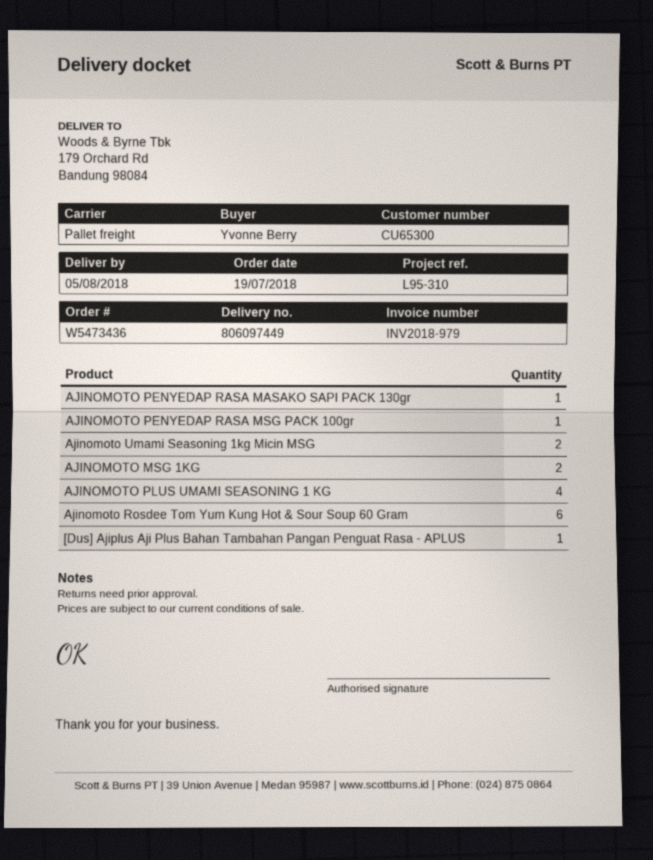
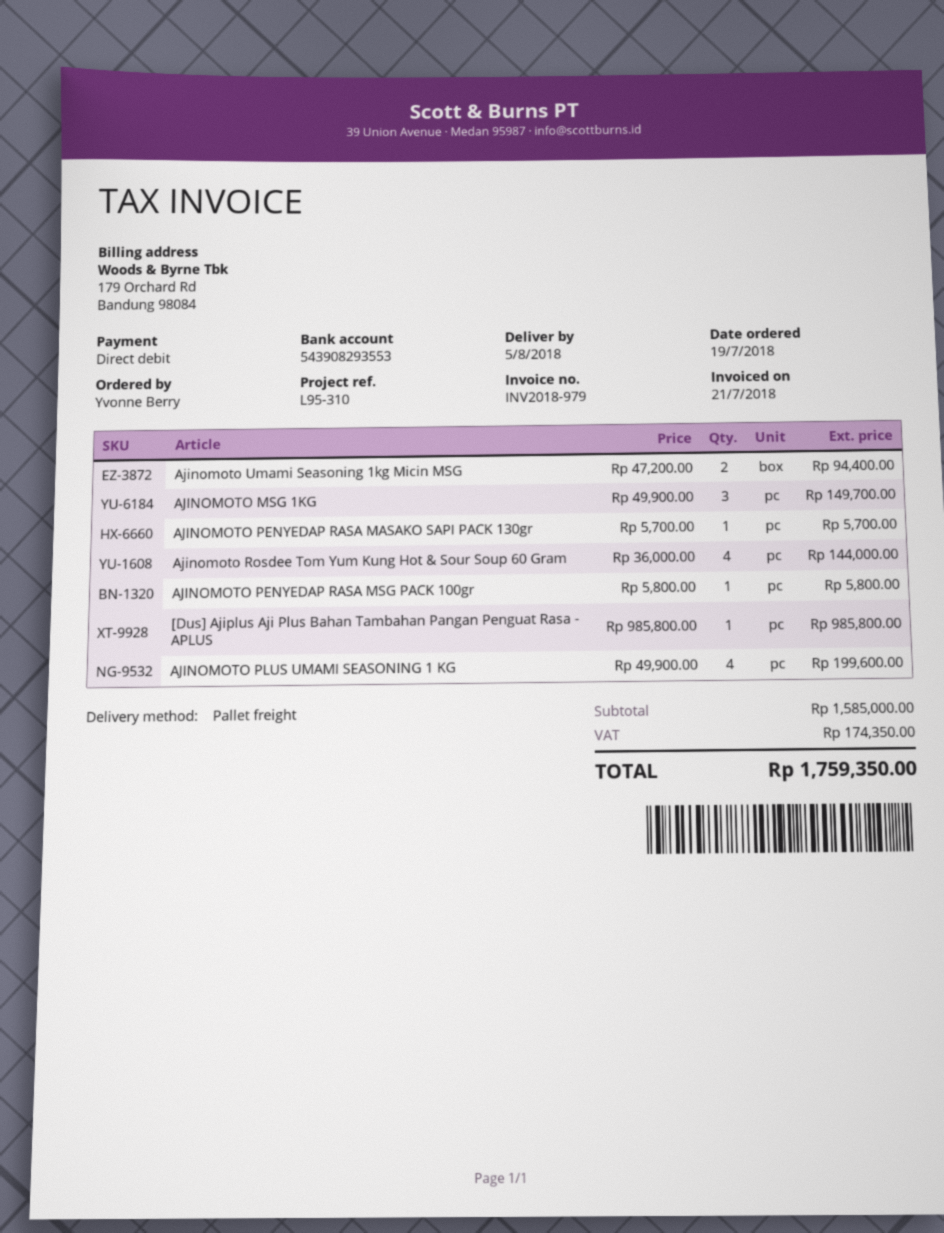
AJINOMOTO MSG 1KG: 2 -> 3
Ajinomoto Rosdee Tom Yum Kung Hot & Sour Soup 60 Gram: 6 -> 4

